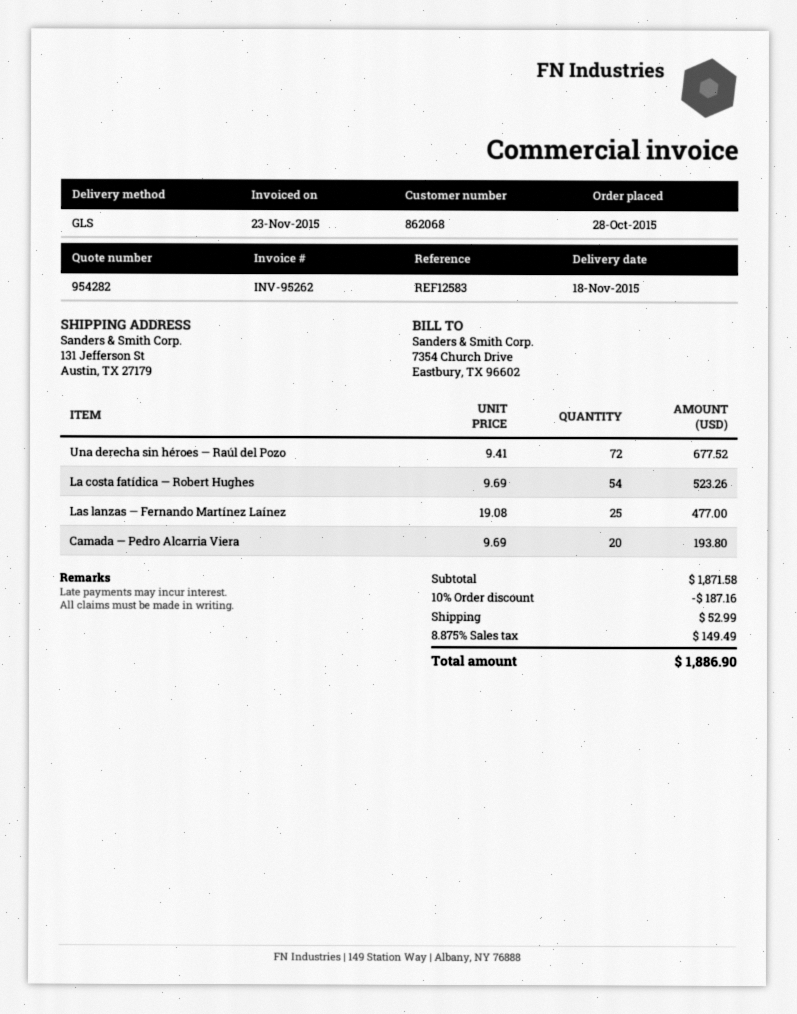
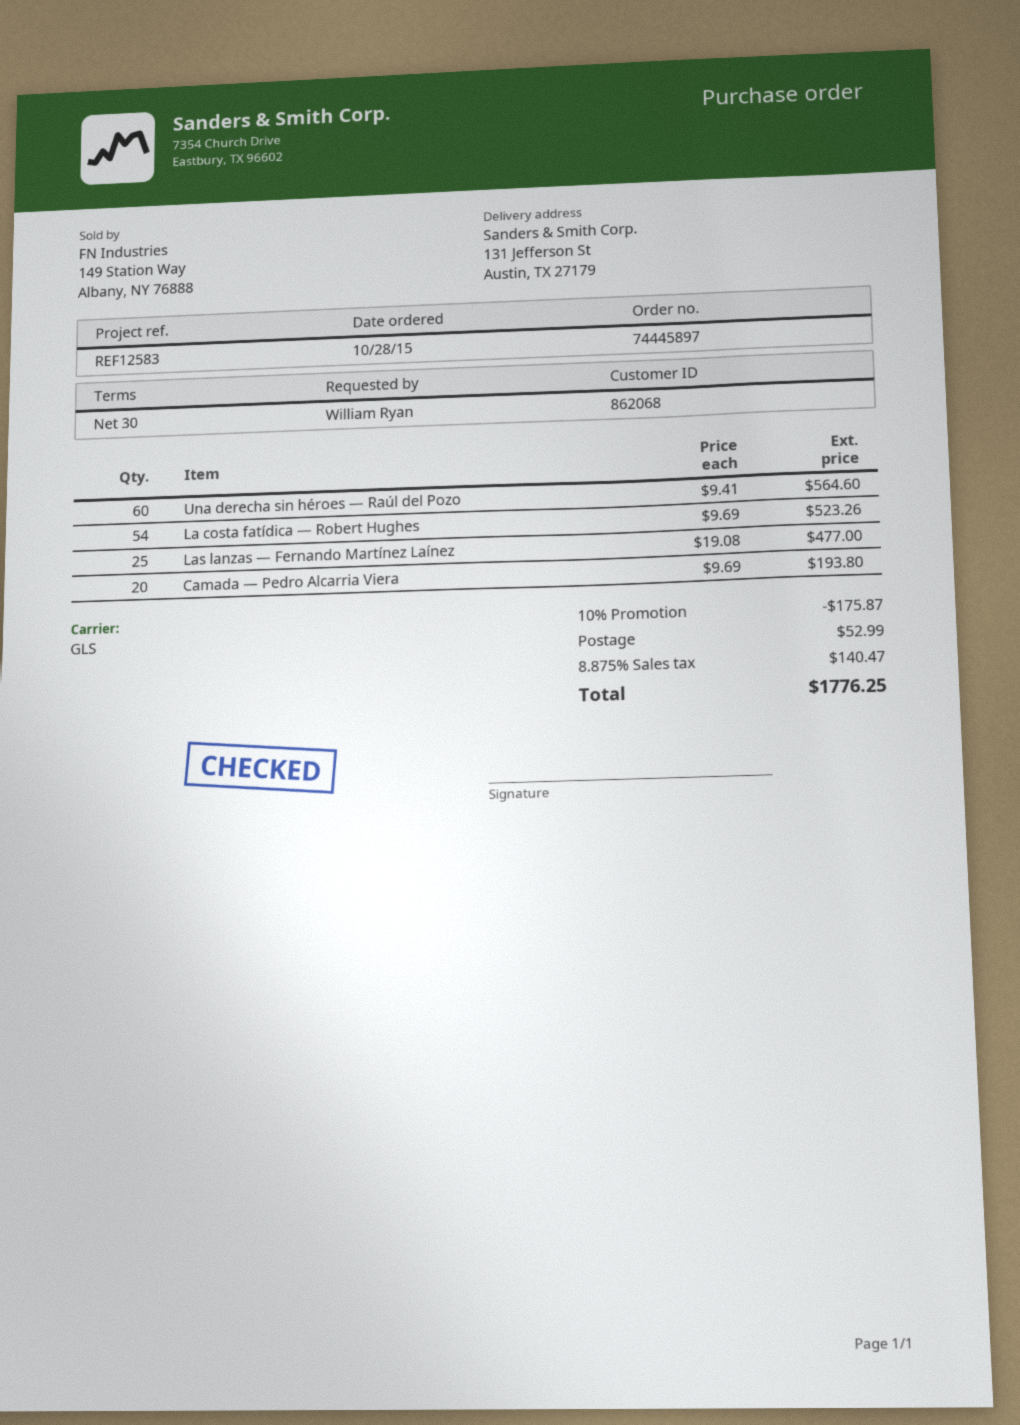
Una derecha sin héroes — Raúl del Pozo: 72 x 9.41 = 677.52 -> 60 x 9.41 = 564.60
discount: 10% = 187.16 -> 10% = 175.87
tax: 8.875% = 149.49 -> 8.875% = 140.47
total: 1886.90 -> 1776.25

